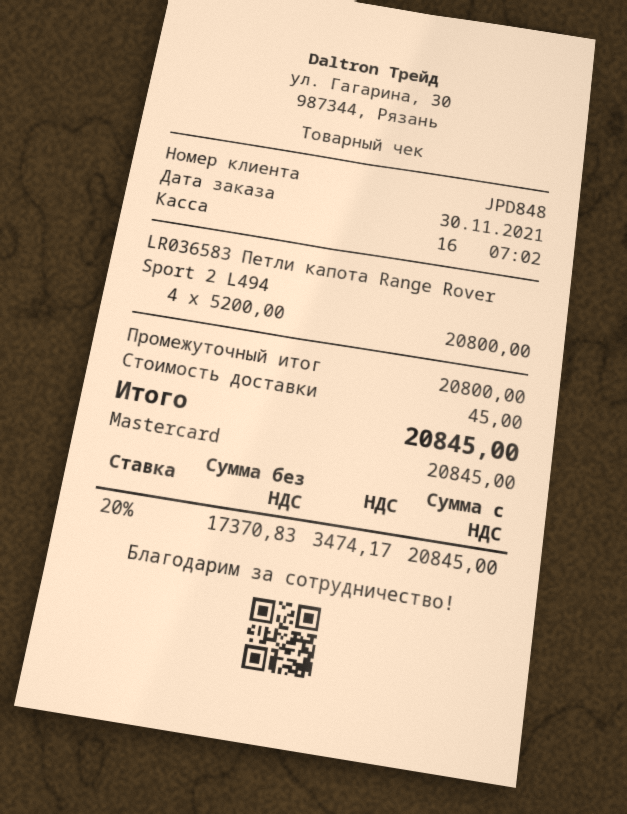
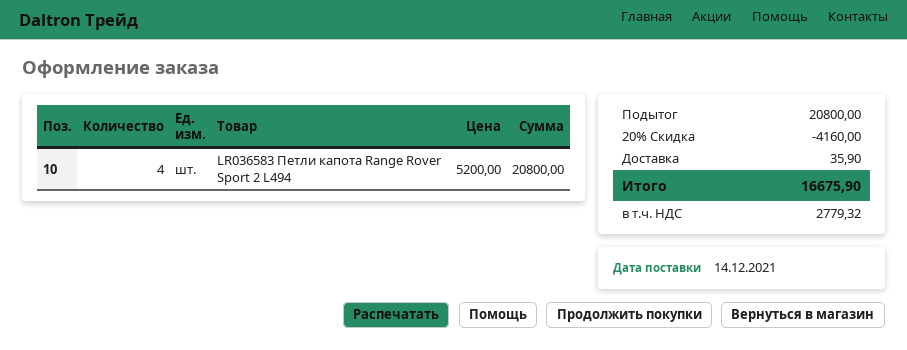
discount: none -> 20% = 4160.00
shipping: 45.00 -> 35.90
tax: 3474.17 -> 2779.32
total: 20845.00 -> 16675.90

